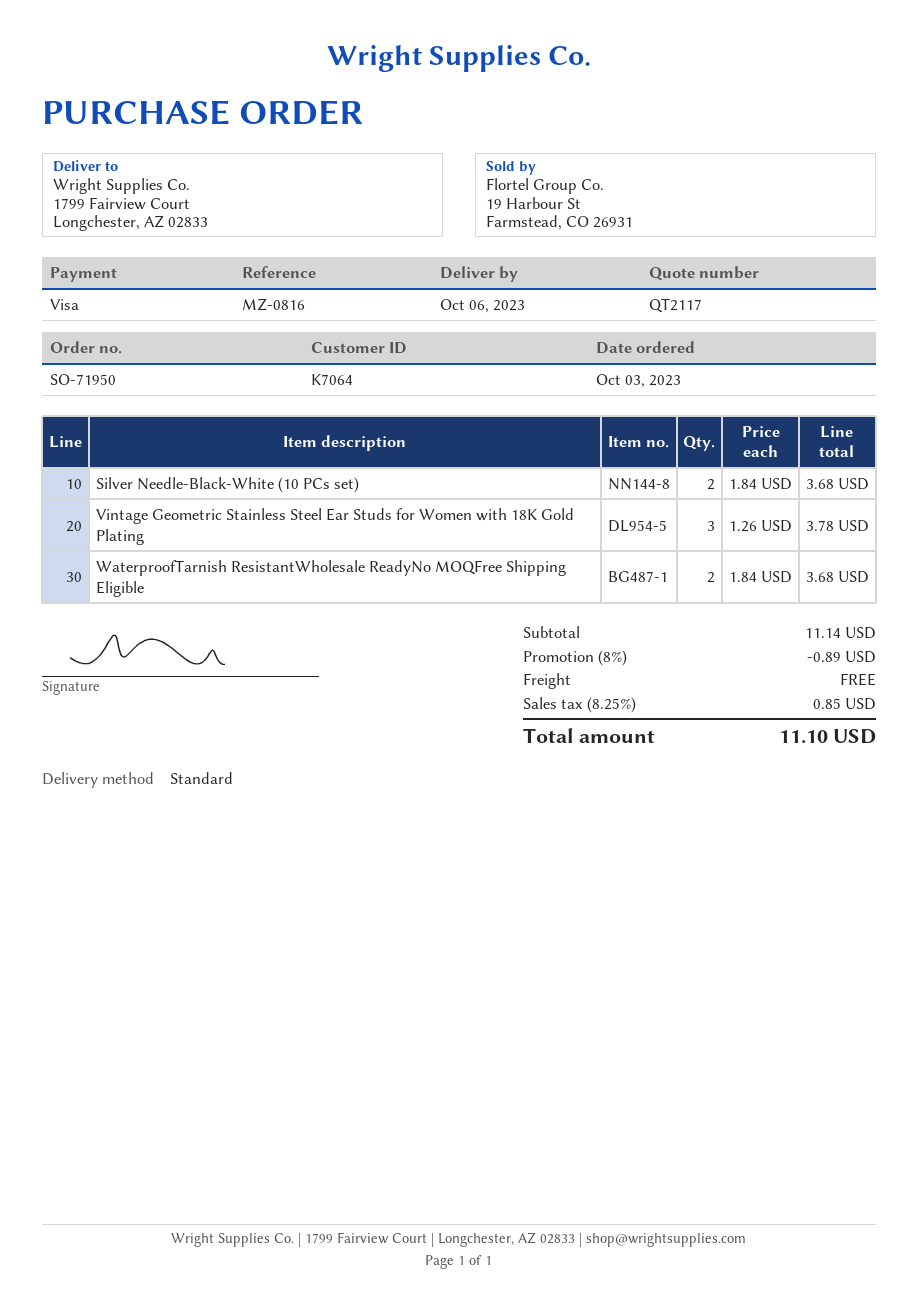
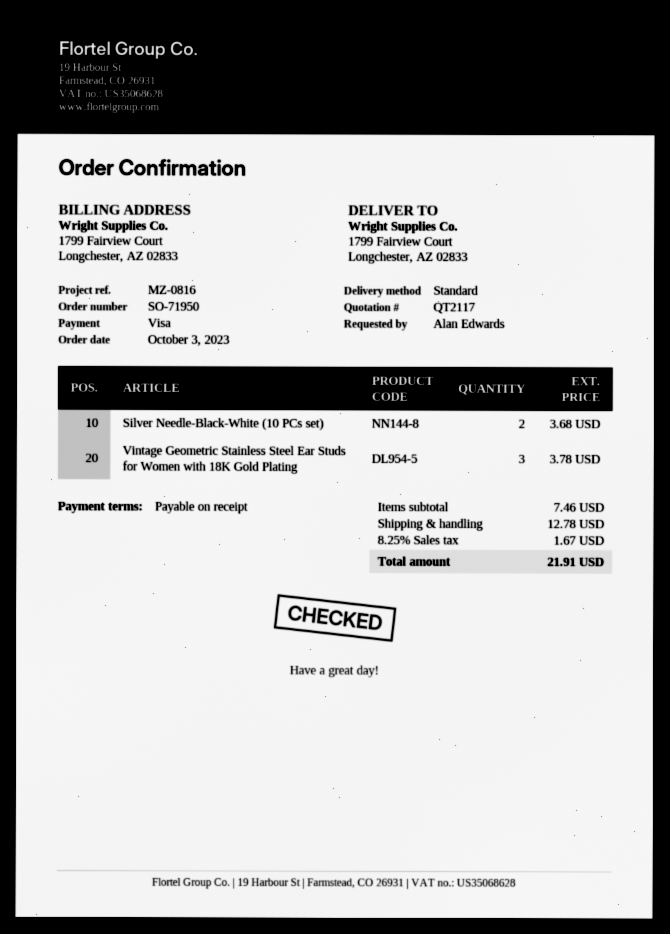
WaterproofTarnish ResistantWholesale ReadyNo MOQFree Shipping Eligible: 2 for 3.68 -> none
subtotal: 11.14 -> 7.46
discount: 8% = 0.89 -> none
shipping: 0.00 -> 12.78
tax: 8.25% = 0.85 -> 8.25% = 1.67
total: 11.10 -> 21.91

